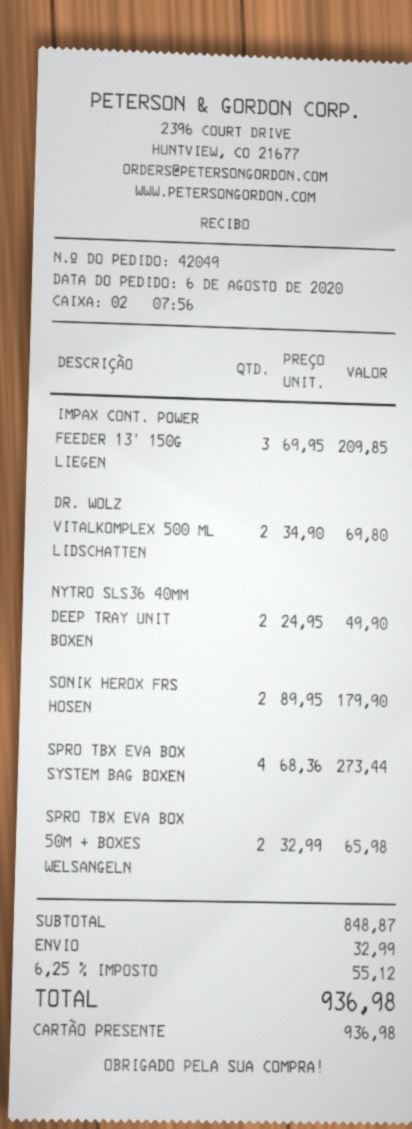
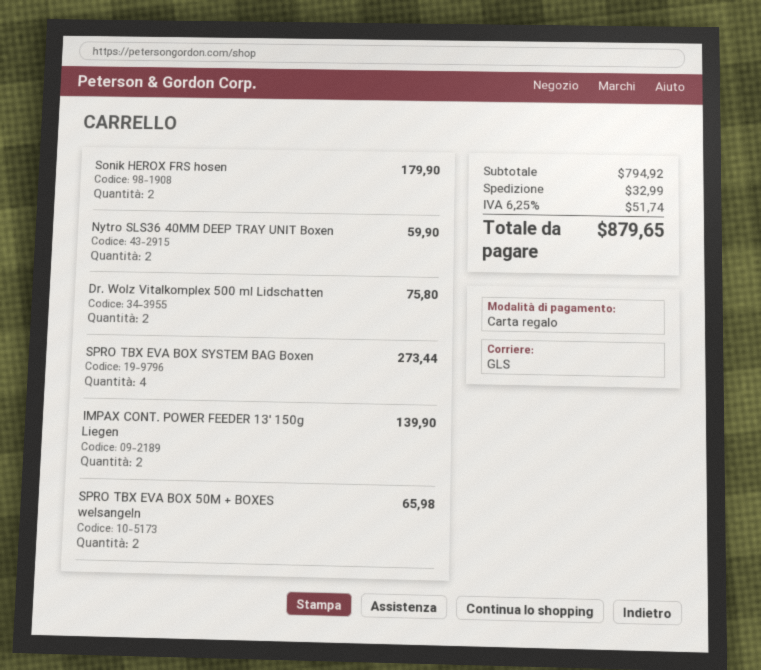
IMPAX CONT. POWER FEEDER 13' 150G LIEGEN: 3 for 209.85 -> 2 for 139.90
DR. WOLZ VITALKOMPLEX 500 ML LIDSCHATTEN: 2 for 69.80 -> 2 for 75.80
NYTRO SLS36 40MM DEEP TRAY UNIT BOXEN: 2 for 49.90 -> 2 for 59.90
subtotal: 848.87 -> 794.92
tax: 6.25% = 55.12 -> 6.25% = 51.74
total: 936.98 -> 879.65

